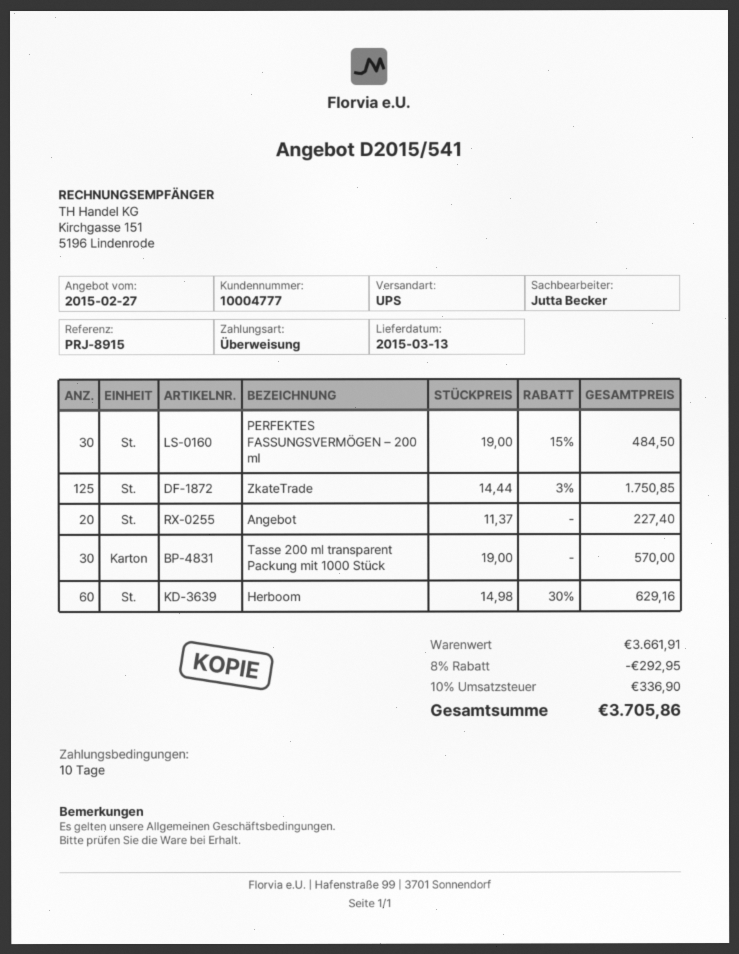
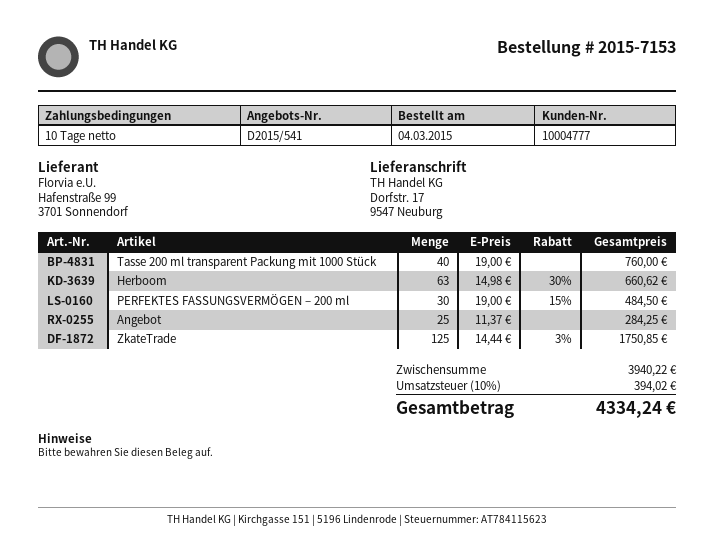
Angebot: 20 x 11.37 = 227.40 -> 25 x 11.37 = 284.25
Tasse 200 ml transparent Packung mit 1000 Stück: 30 x 19.00 = 570.00 -> 40 x 19.00 = 760.00
Herboom: 60 x 14.98 - 30% = 629.16 -> 63 x 14.98 - 30% = 660.62
subtotal: 3661.91 -> 3940.22
discount: 8% = 292.95 -> none
tax: 10% = 336.90 -> 10% = 394.02
total: 3705.86 -> 4334.24

